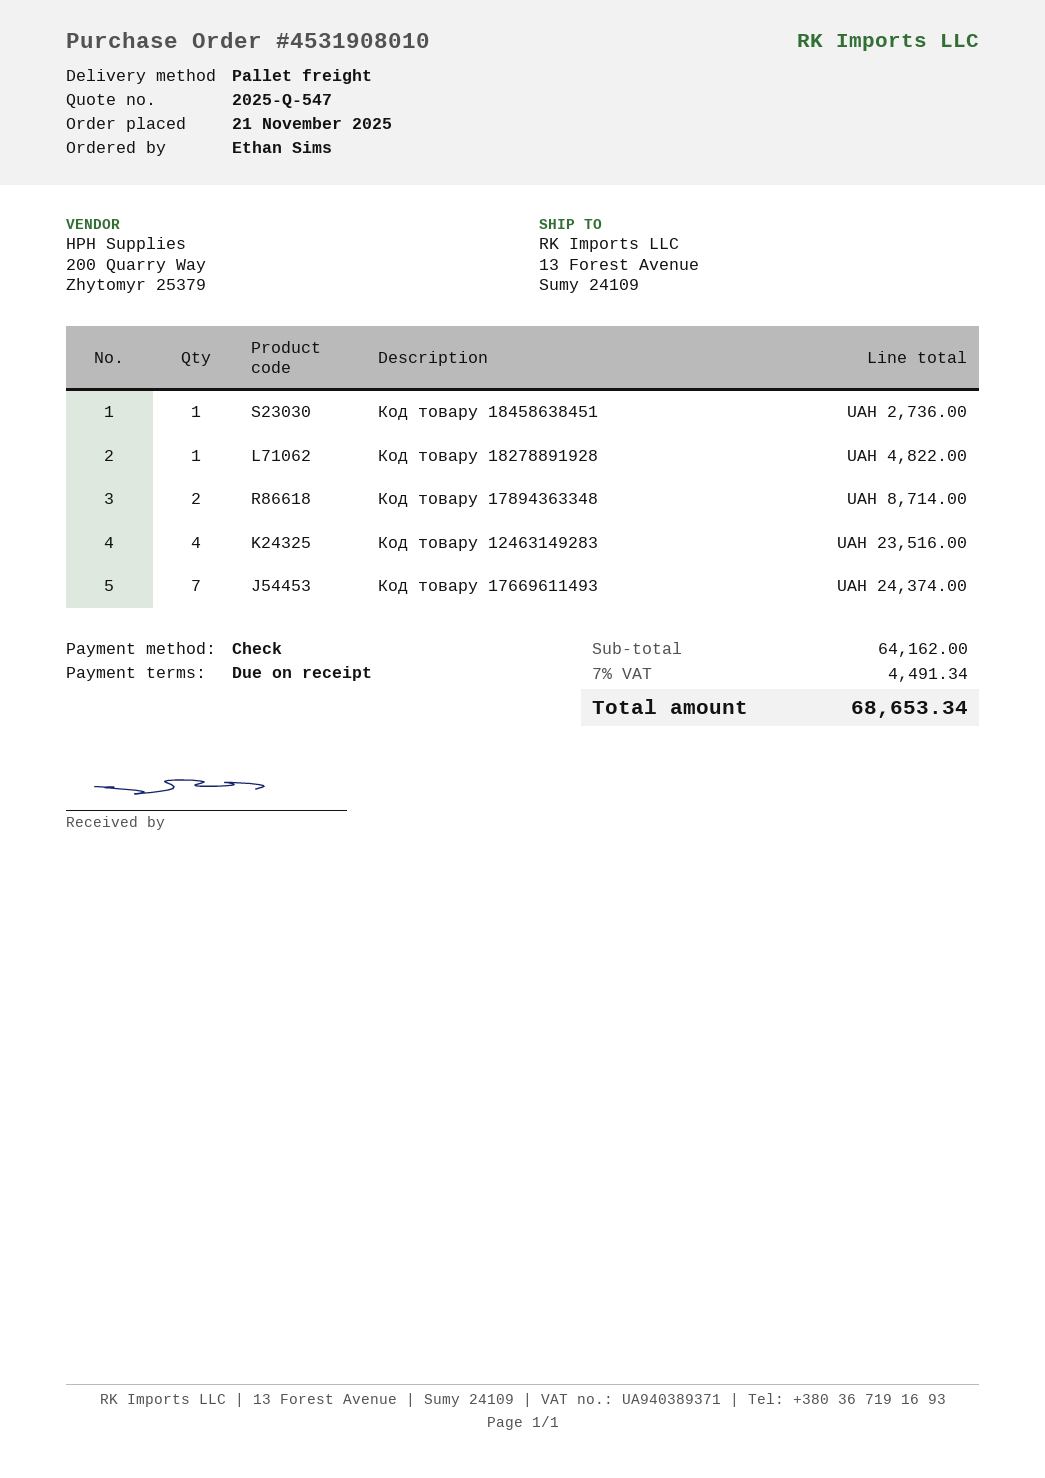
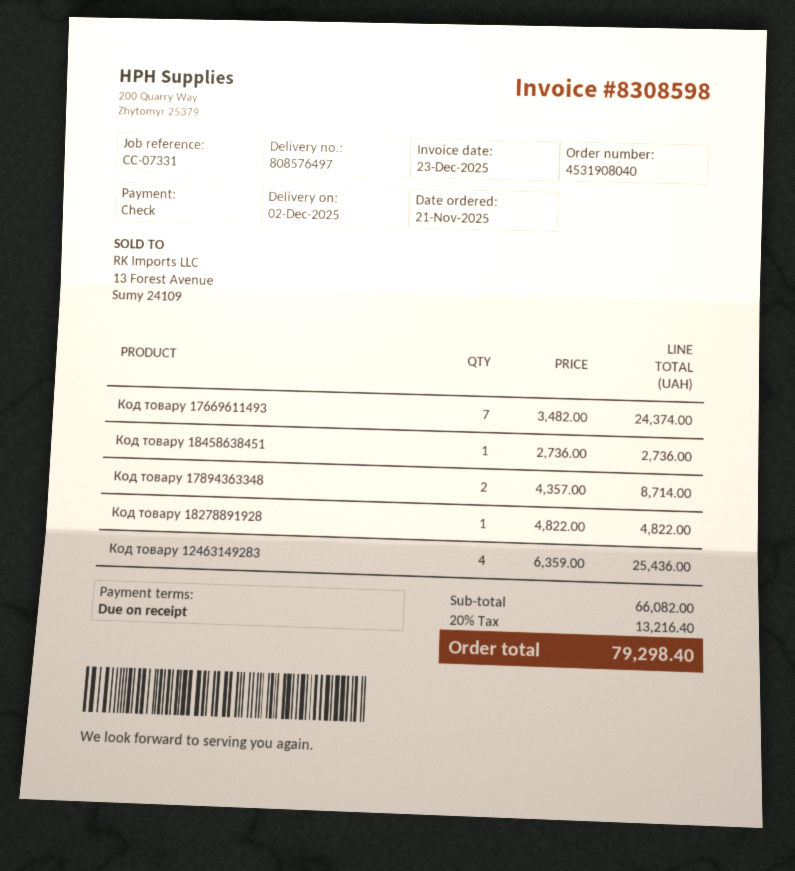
order number: 4531908010 -> 4531908040
Код товару 12463149283: 4 for 23516.00 -> 4 for 25436.00
subtotal: 64162.00 -> 66082.00
tax: 7% = 4491.34 -> 20% = 13216.40
total: 68653.34 -> 79298.40

